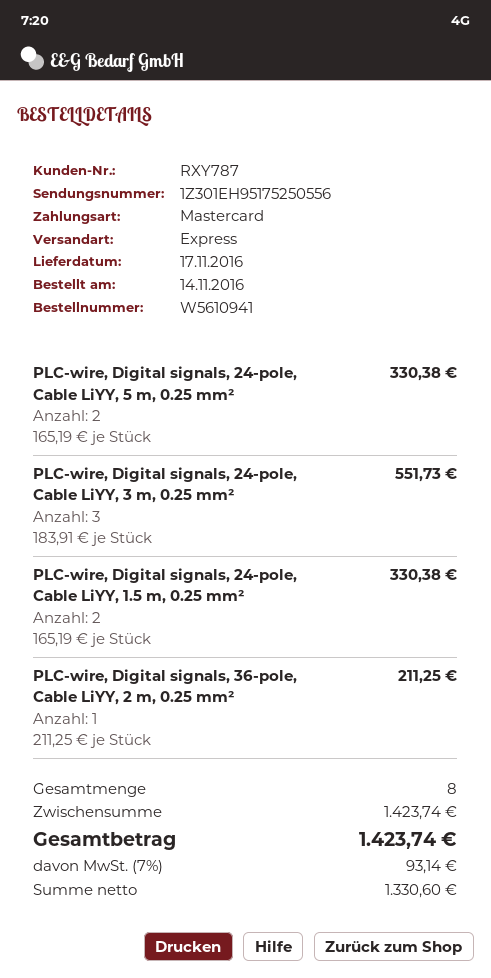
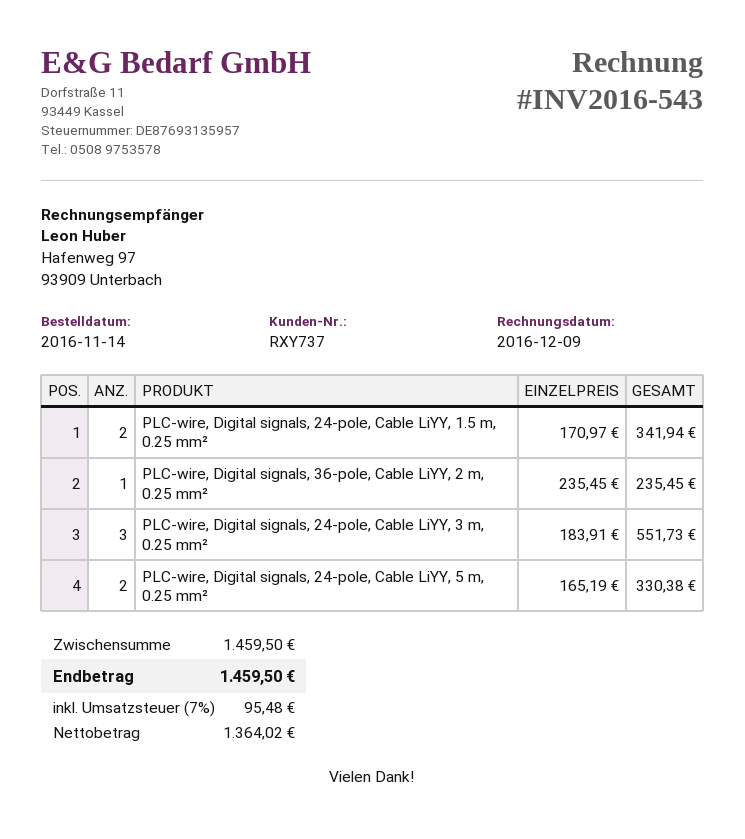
customer number: RXY787 -> RXY737
PLC-wire, Digital signals, 24-pole, Cable LiYY, 1.5 m, 0.25 mm²: 2 x 165.19 = 330.38 -> 2 x 170.97 = 341.94
PLC-wire, Digital signals, 36-pole, Cable LiYY, 2 m, 0.25 mm²: 1 x 211.25 = 211.25 -> 1 x 235.45 = 235.45
subtotal: 1423.74 -> 1459.50
net: 1330.60 -> 1364.02
tax: 7% = 93.14 -> 7% = 95.48
total: 1423.74 -> 1459.50

